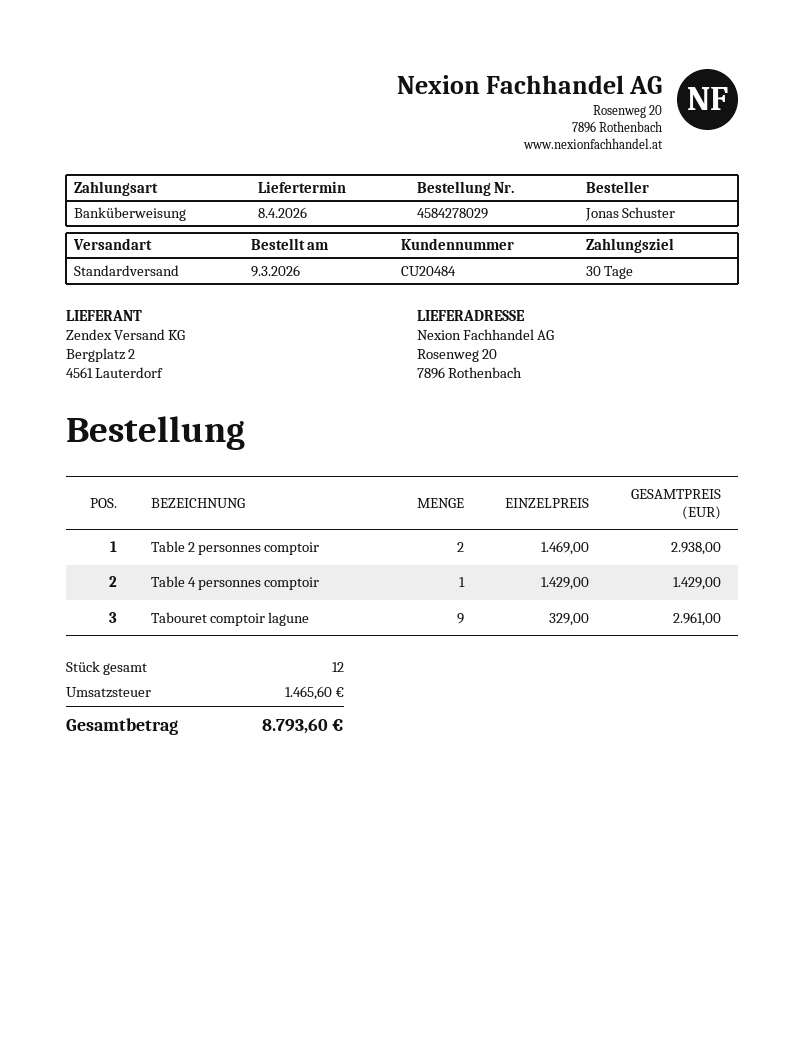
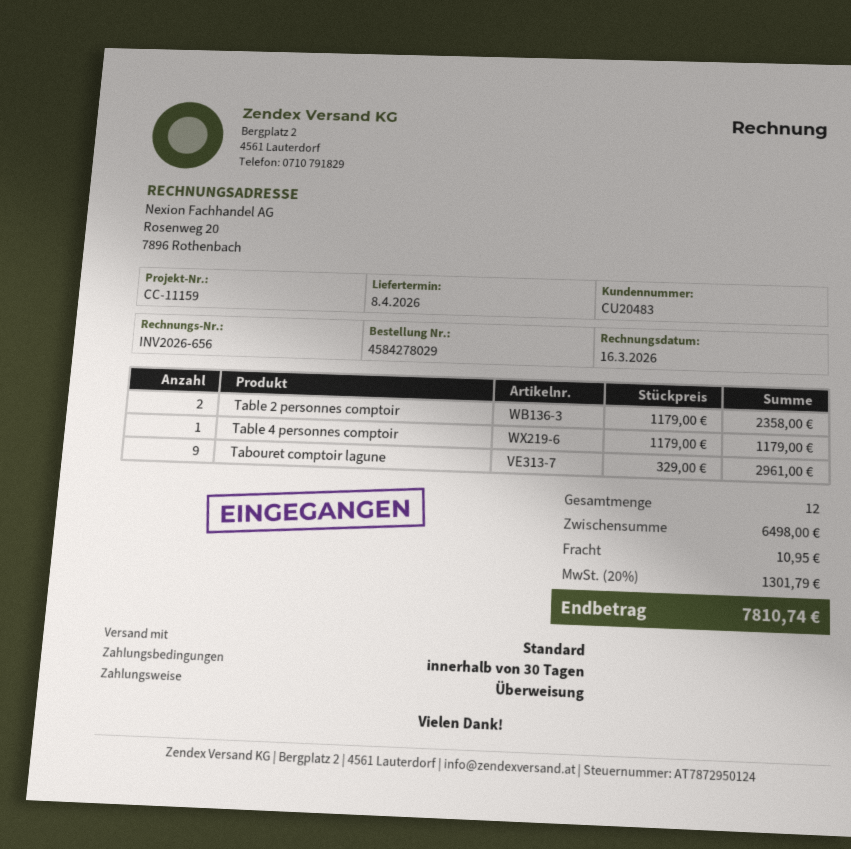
customer number: CU20484 -> CU20483
Table 2 personnes comptoir: 2 x 1469.00 = 2938.00 -> 2 x 1179.00 = 2358.00
Table 4 personnes comptoir: 1 x 1429.00 = 1429.00 -> 1 x 1179.00 = 1179.00
shipping: none -> 10.95
tax: 1465.60 -> 1301.79
total: 8793.60 -> 7810.74

